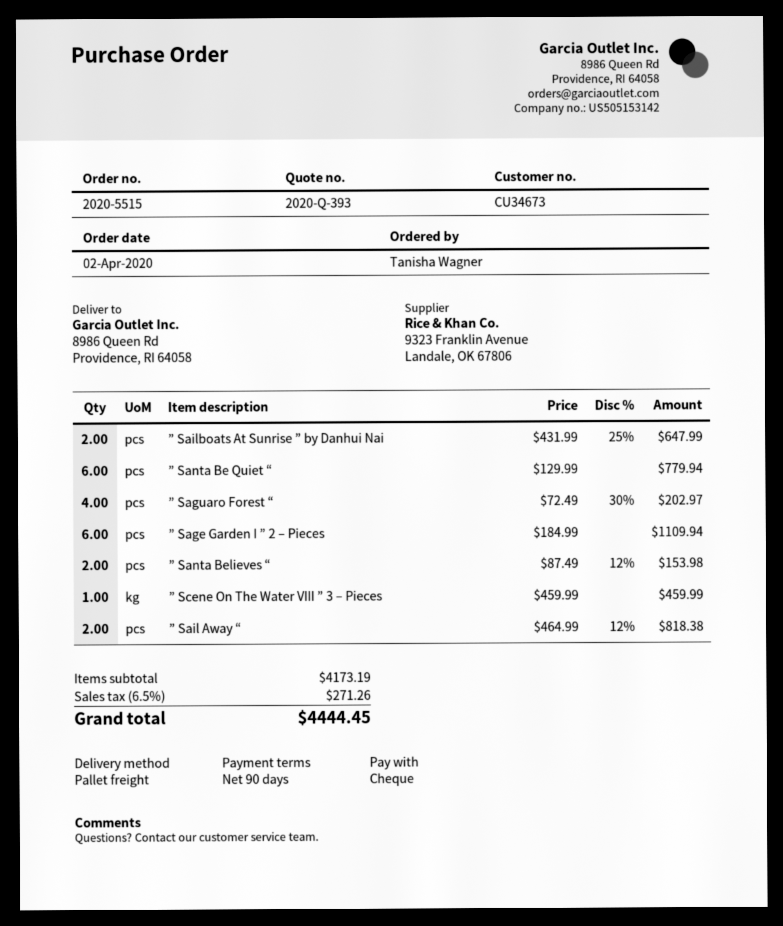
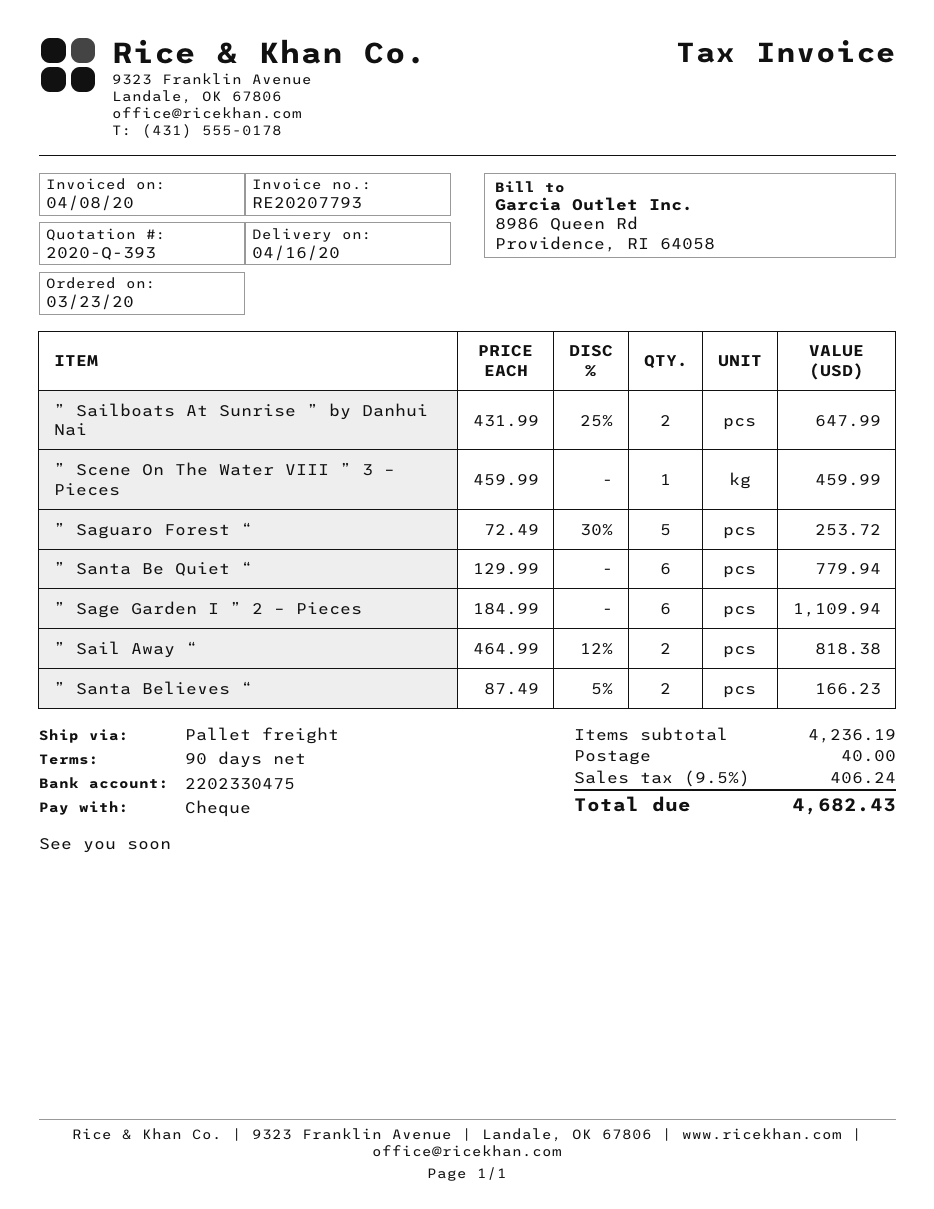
order date: 2020-04-02 -> 2020-03-23
” Saguaro Forest “: 4 x 72.49 - 30% = 202.97 -> 5 x 72.49 - 30% = 253.72
” Santa Believes “: 2 x 87.49 - 12% = 153.98 -> 2 x 87.49 - 5% = 166.23
subtotal: 4173.19 -> 4236.19
shipping: none -> 40.00
tax: 6.5% = 271.26 -> 9.5% = 406.24
total: 4444.45 -> 4682.43

